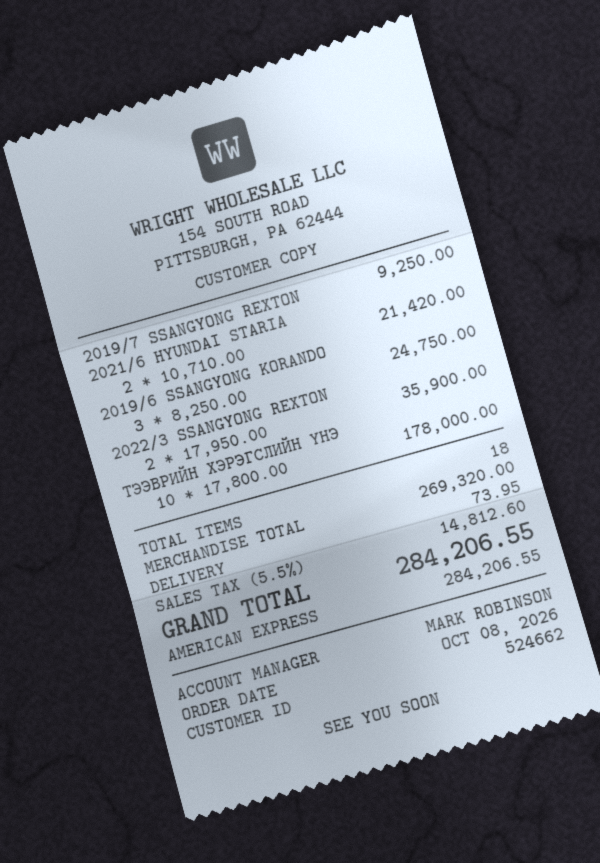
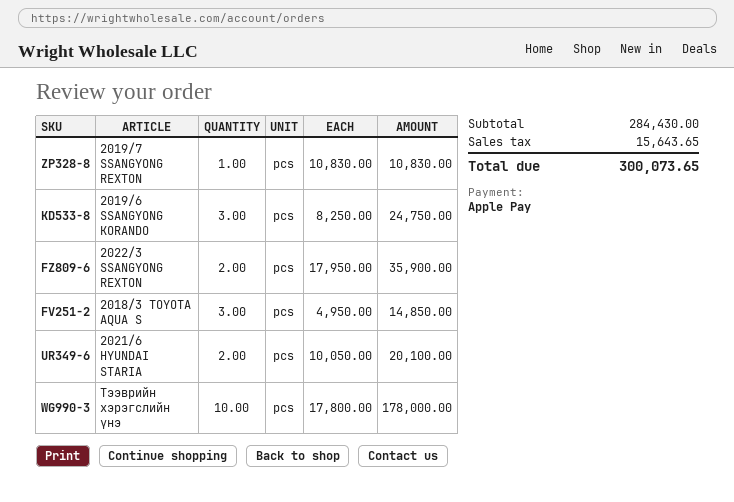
payment method: American Express -> Apple Pay
2019/7 SSANGYONG REXTON: 1 x 9250.00 = 9250.00 -> 1 x 10830.00 = 10830.00
2021/6 HYUNDAI STARIA: 2 x 10710.00 = 21420.00 -> 2 x 10050.00 = 20100.00
2018/3 TOYOTA AQUA S: none -> 3 x 4950.00 = 14850.00
subtotal: 269320.00 -> 284430.00
shipping: 73.95 -> none
tax: 14812.60 -> 15643.65
total: 284206.55 -> 300073.65

